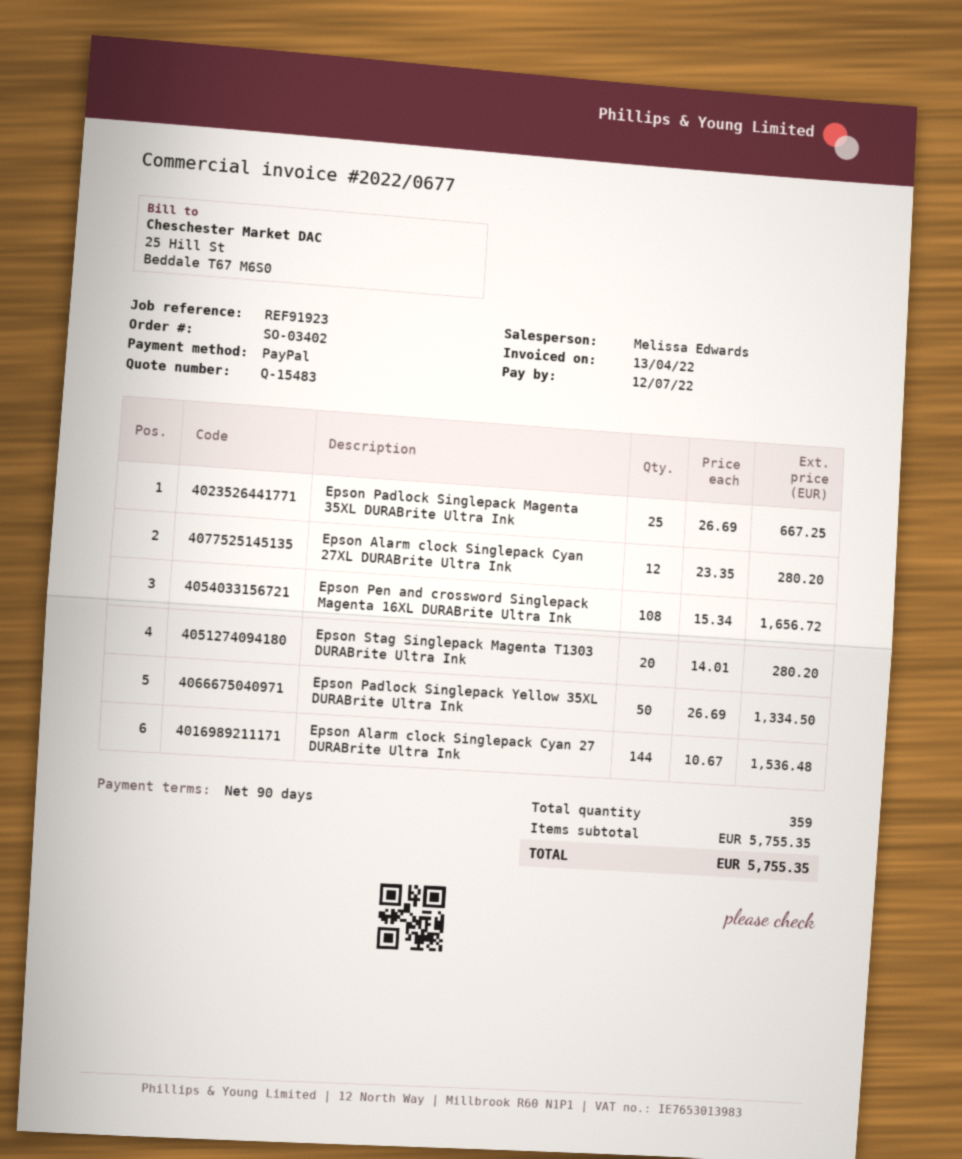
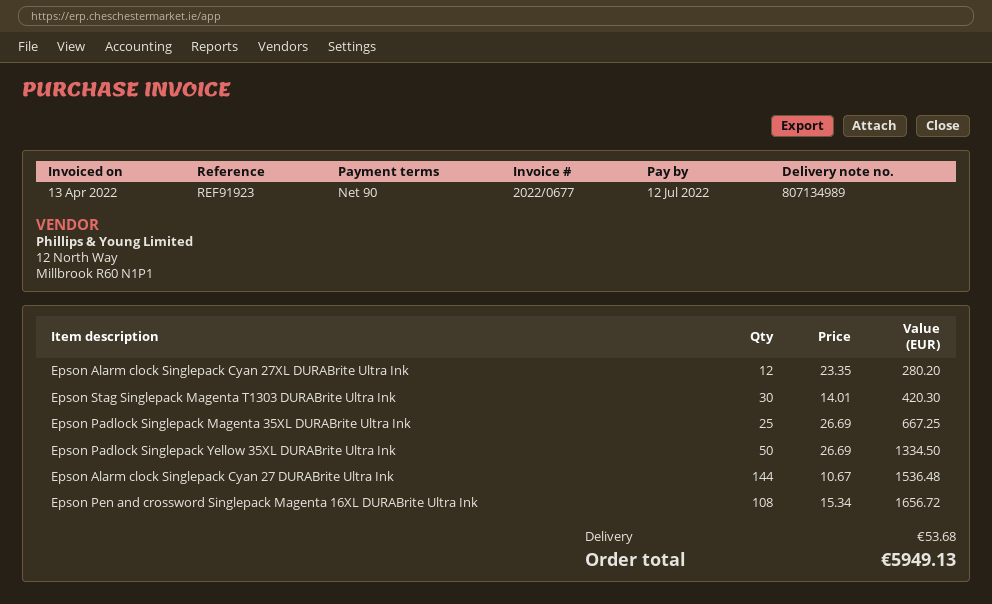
Epson Stag Singlepack Magenta T1303 DURABrite Ultra Ink: 20 x 14.01 = 280.20 -> 30 x 14.01 = 420.30
shipping: none -> 53.68
total: 5755.35 -> 5949.13

